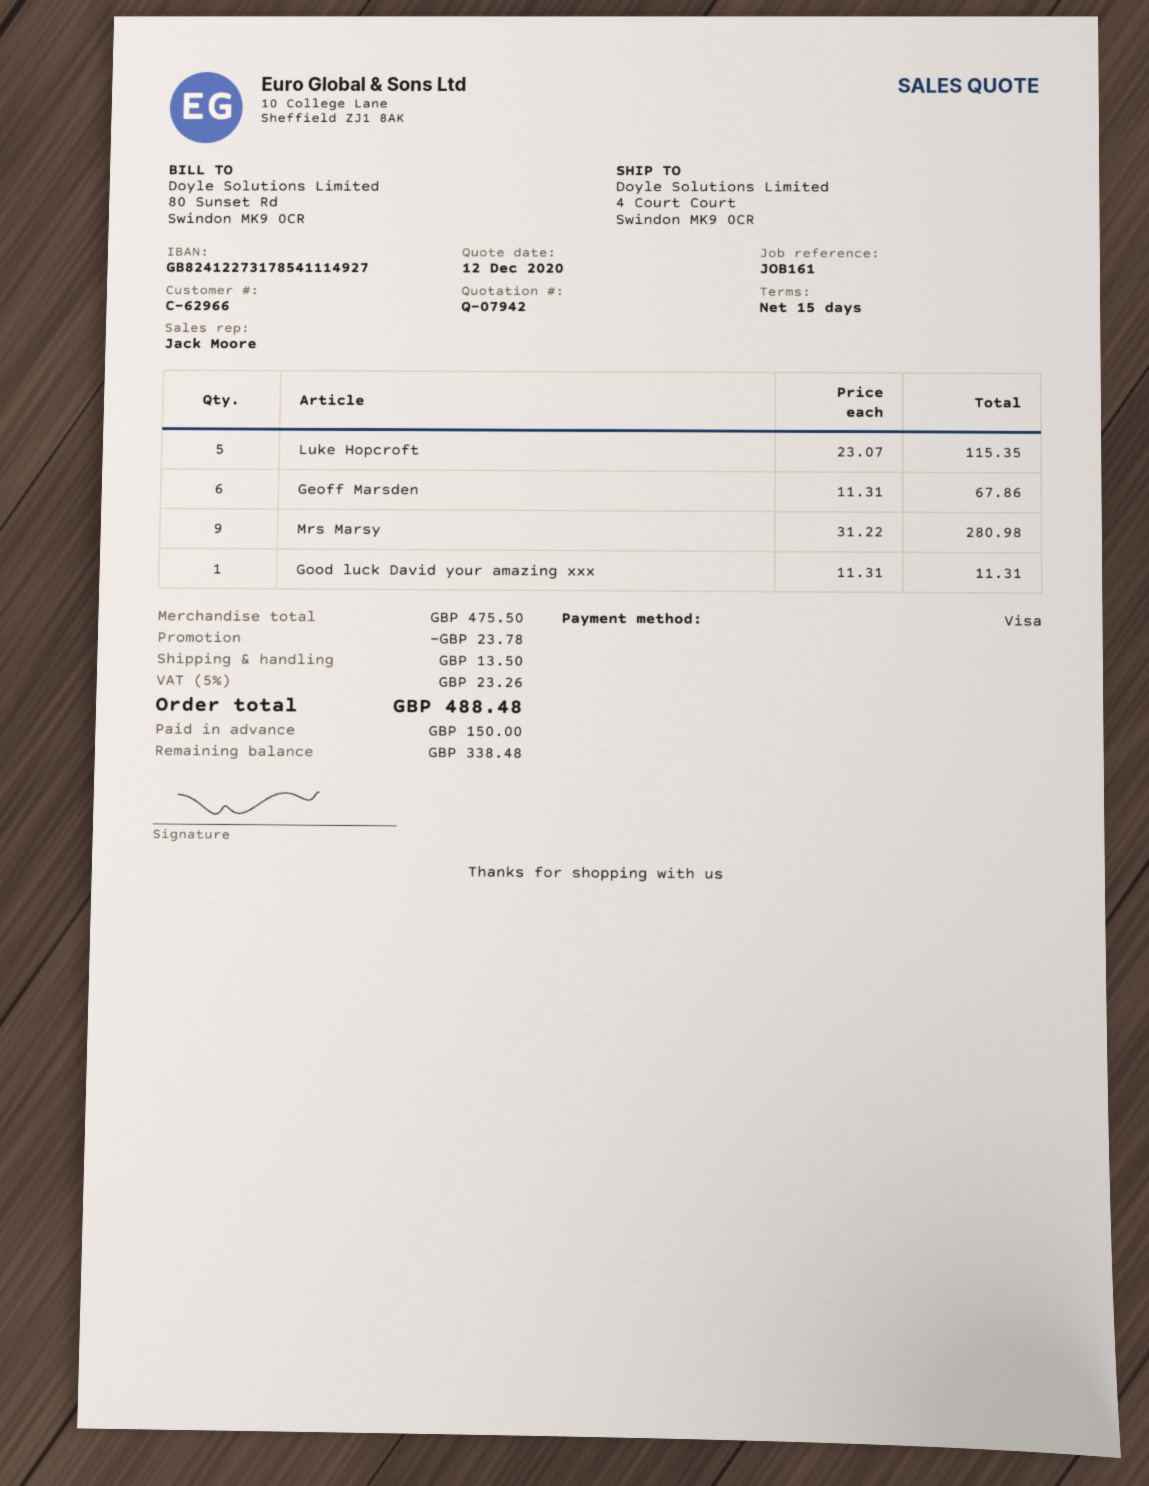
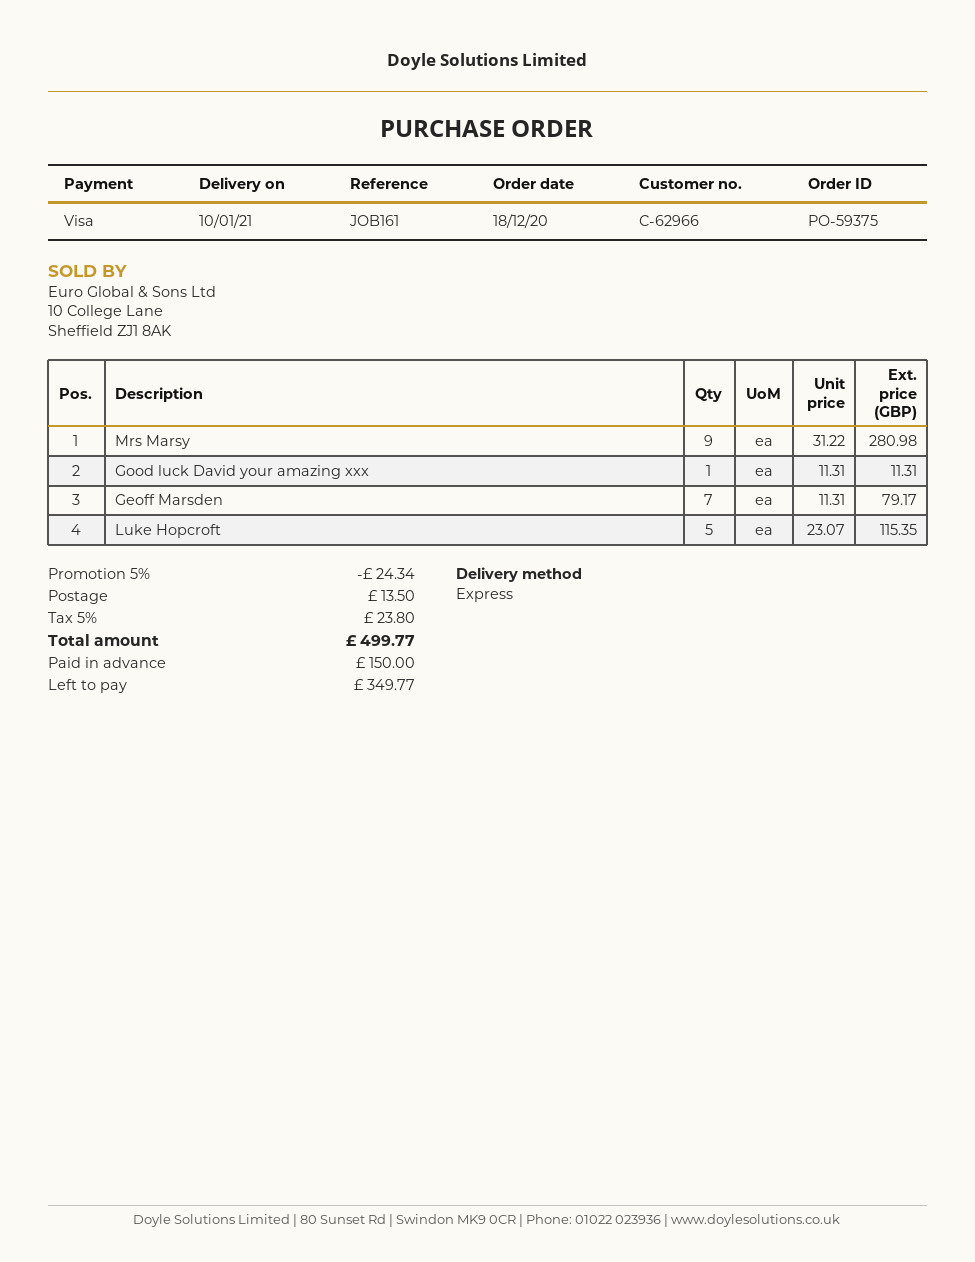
Geoff Marsden: 6 x 11.31 = 67.86 -> 7 x 11.31 = 79.17
discount: 23.78 -> 24.34
tax: 5% = 23.26 -> 5% = 23.80
total: 488.48 -> 499.77
balance: 338.48 -> 349.77

